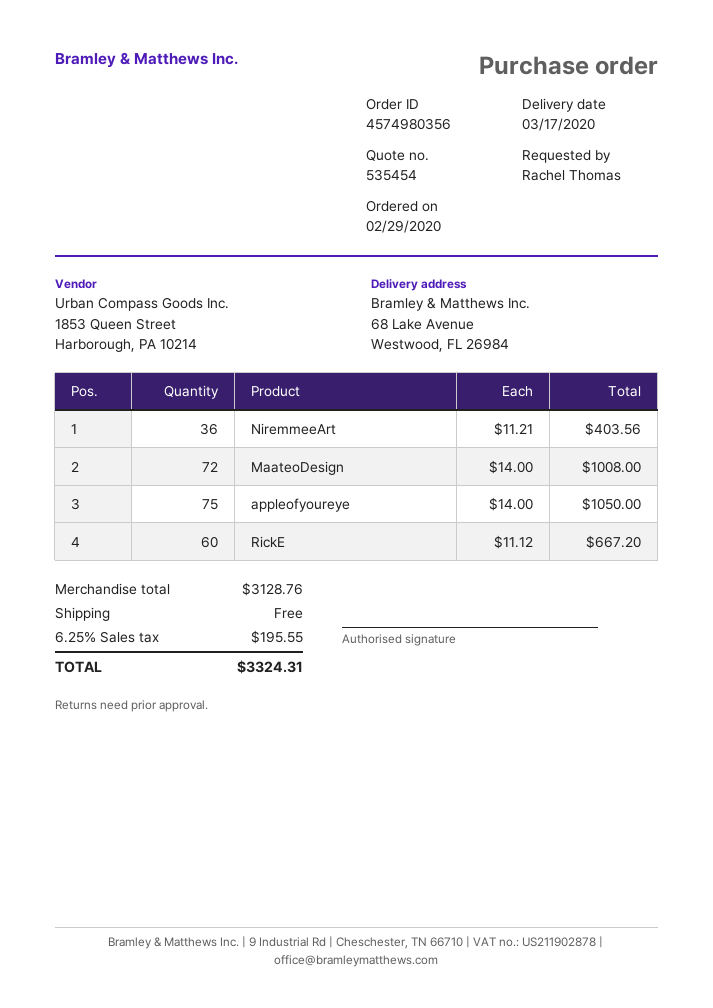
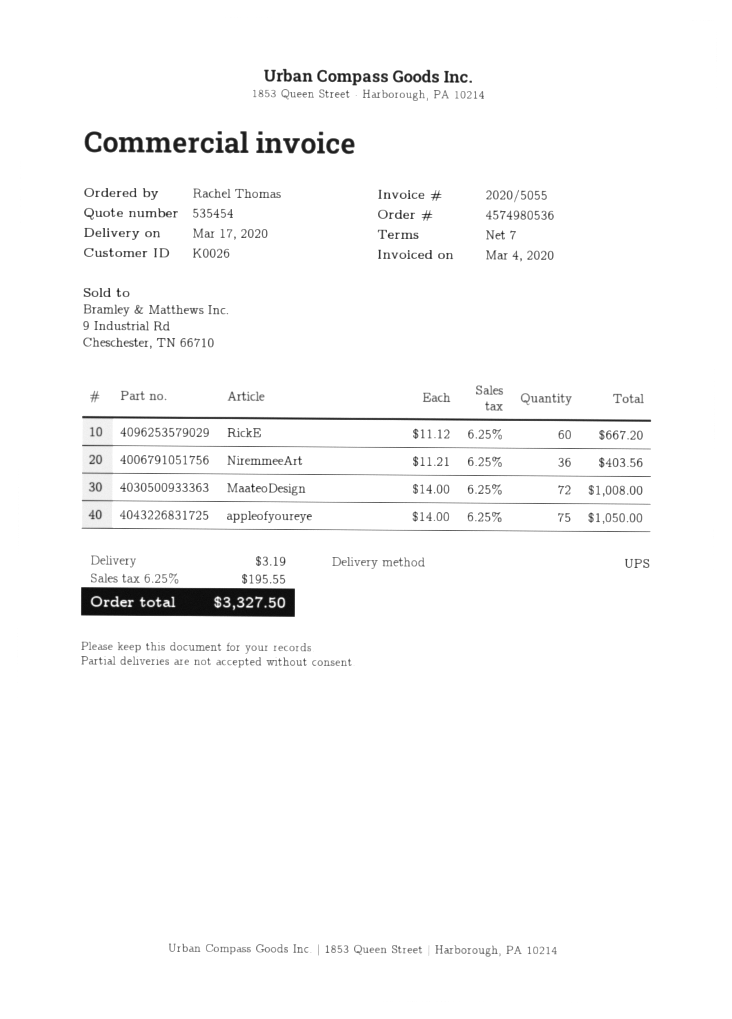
order number: 4574980356 -> 4574980536
shipping: 0.00 -> 3.19
total: 3324.31 -> 3327.50

